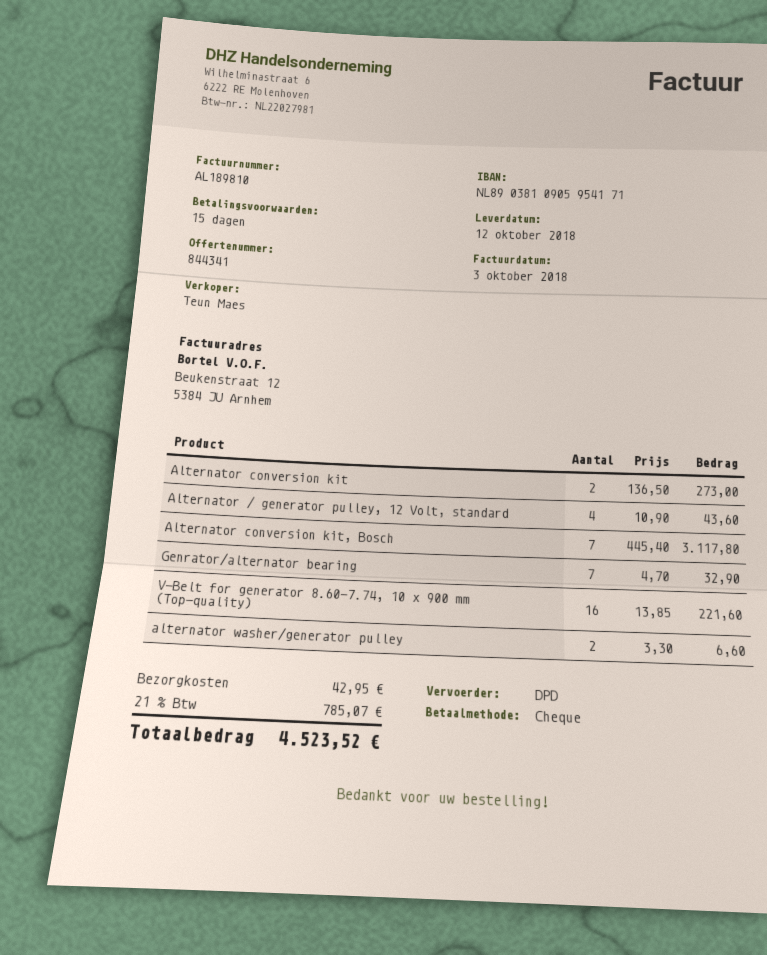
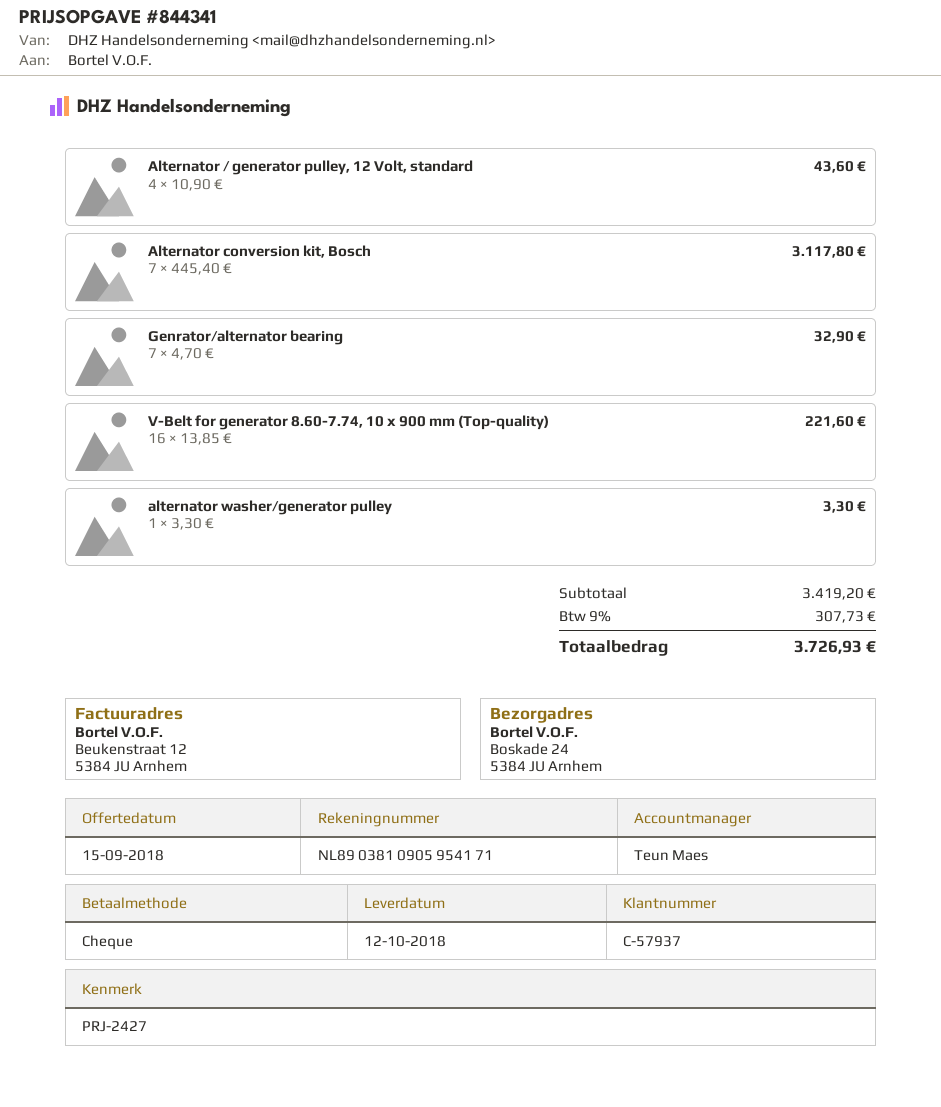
Alternator conversion kit: 2 x 136.50 = 273.00 -> none
alternator washer/generator pulley: 2 x 3.30 = 6.60 -> 1 x 3.30 = 3.30
shipping: 42.95 -> none
tax: 21% = 785.07 -> 9% = 307.73
total: 4523.52 -> 3726.93

